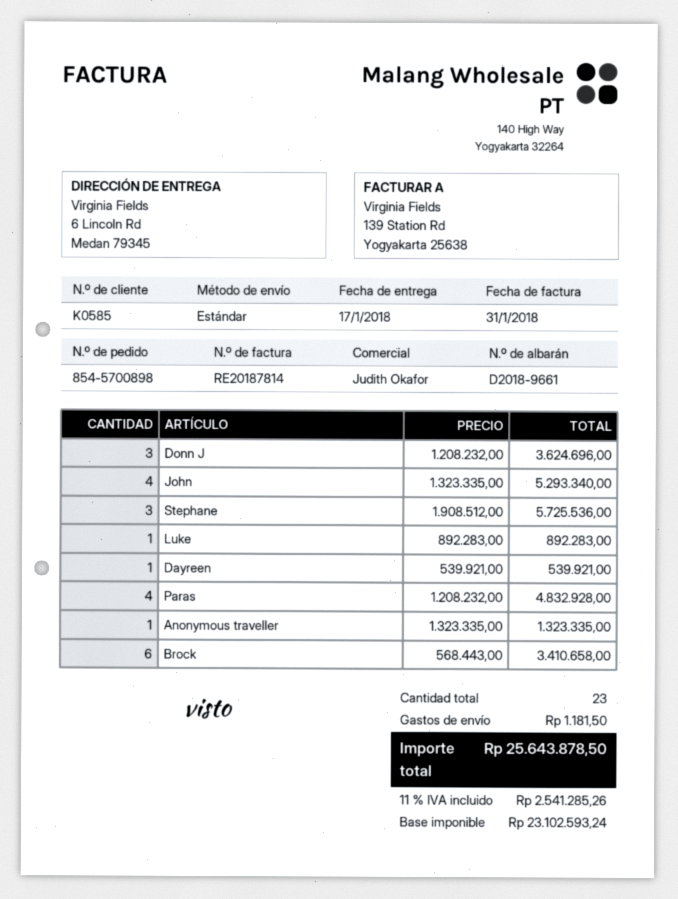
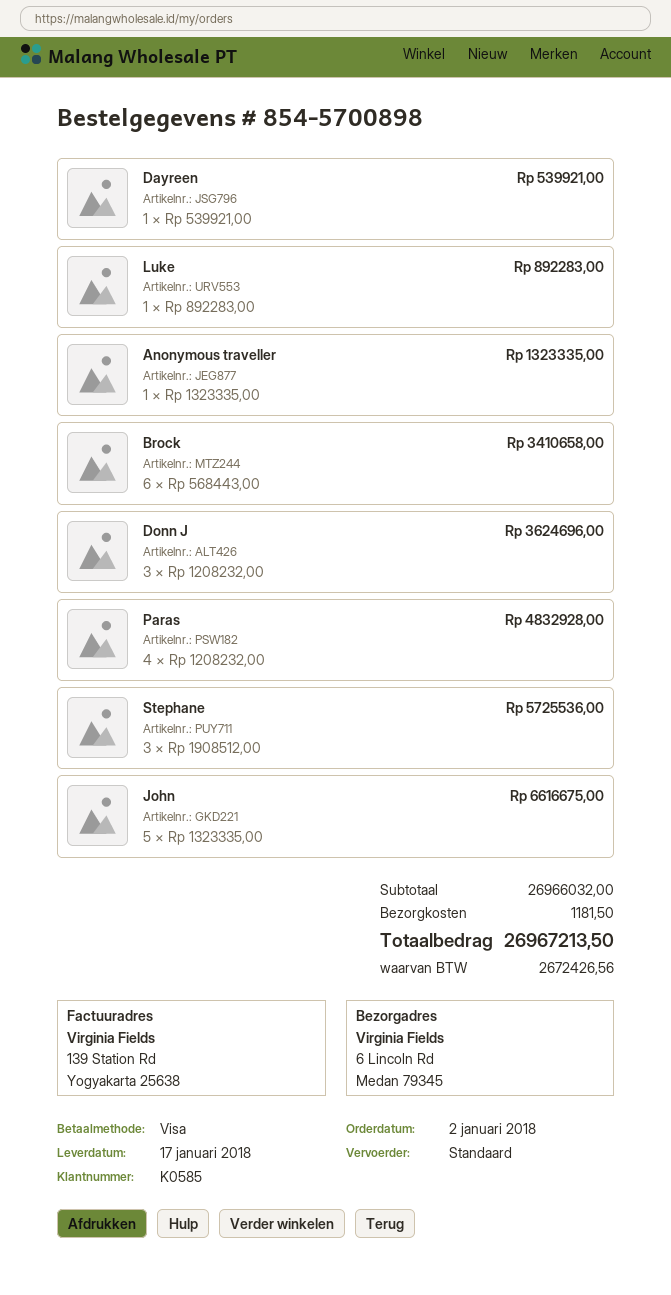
John: 4 x 1323335.00 = 5293340.00 -> 5 x 1323335.00 = 6616675.00
tax: 2541285.26 -> 2672426.56
total: 25643878.50 -> 26967213.50

